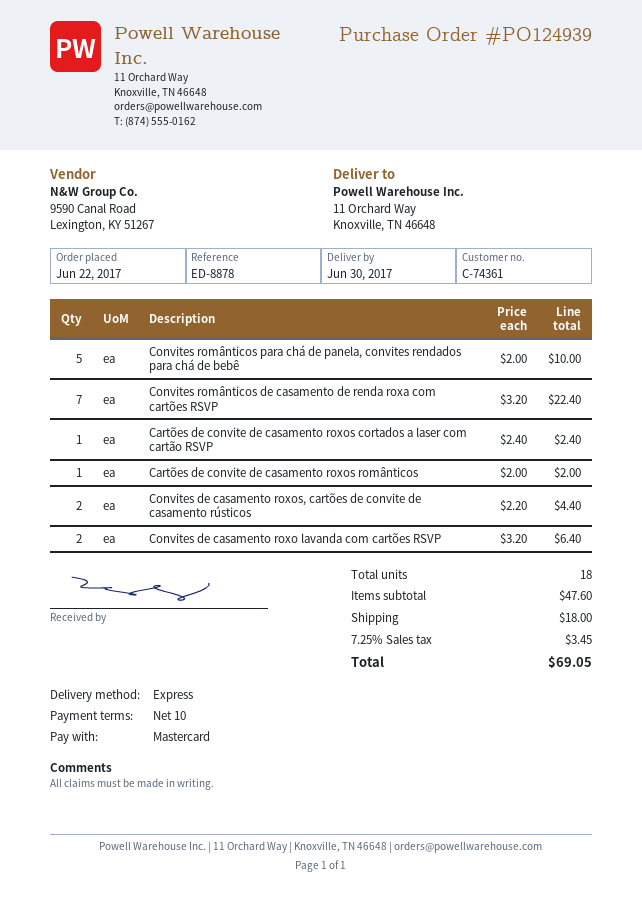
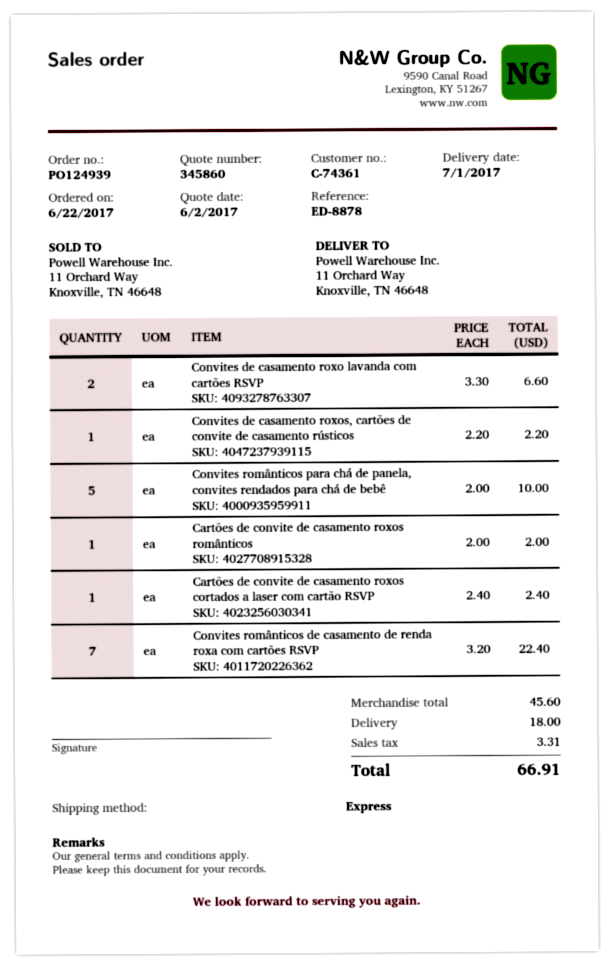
delivery date: 2017-06-30 -> 2017-07-01
Convites de casamento roxos, cartões de convite de casamento rústicos: 2 x 2.20 = 4.40 -> 1 x 2.20 = 2.20
Convites de casamento roxo lavanda com cartões RSVP: 2 x 3.20 = 6.40 -> 2 x 3.30 = 6.60
subtotal: 47.60 -> 45.60
tax: 3.45 -> 3.31
total: 69.05 -> 66.91

